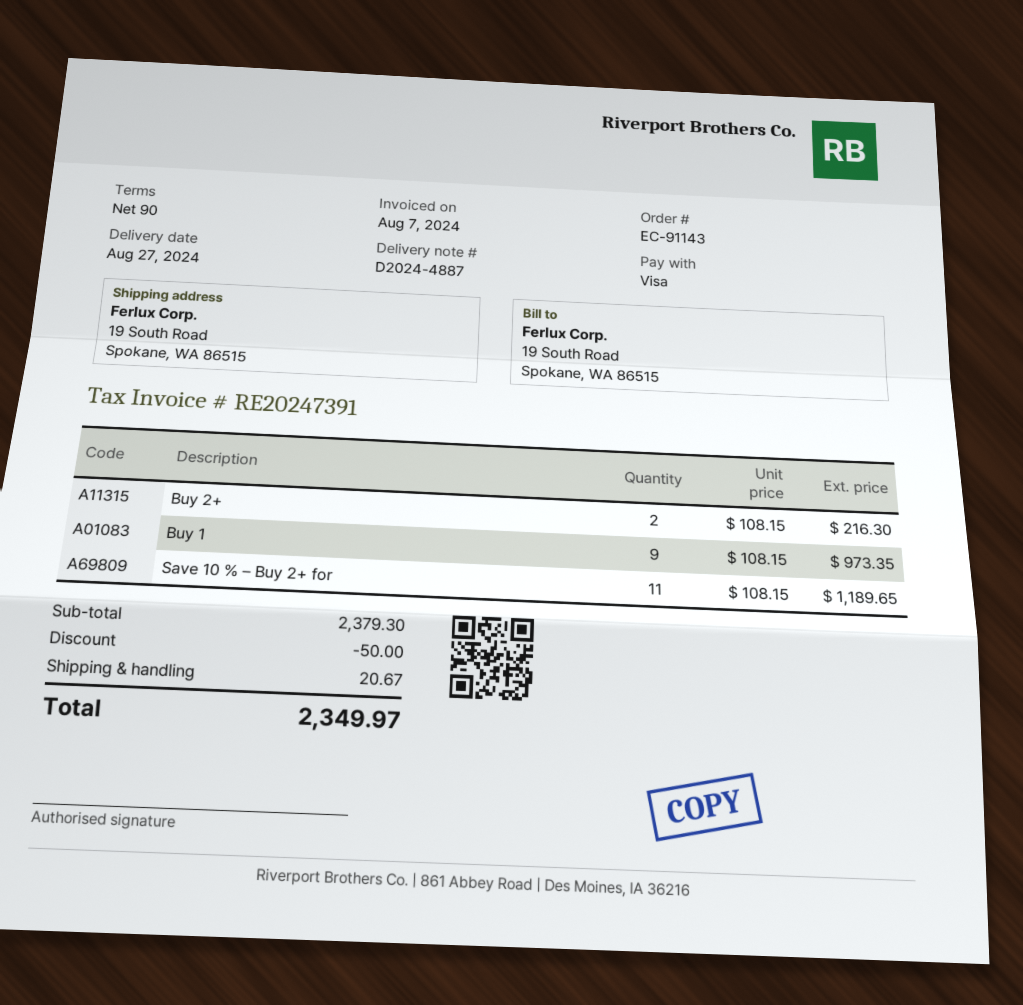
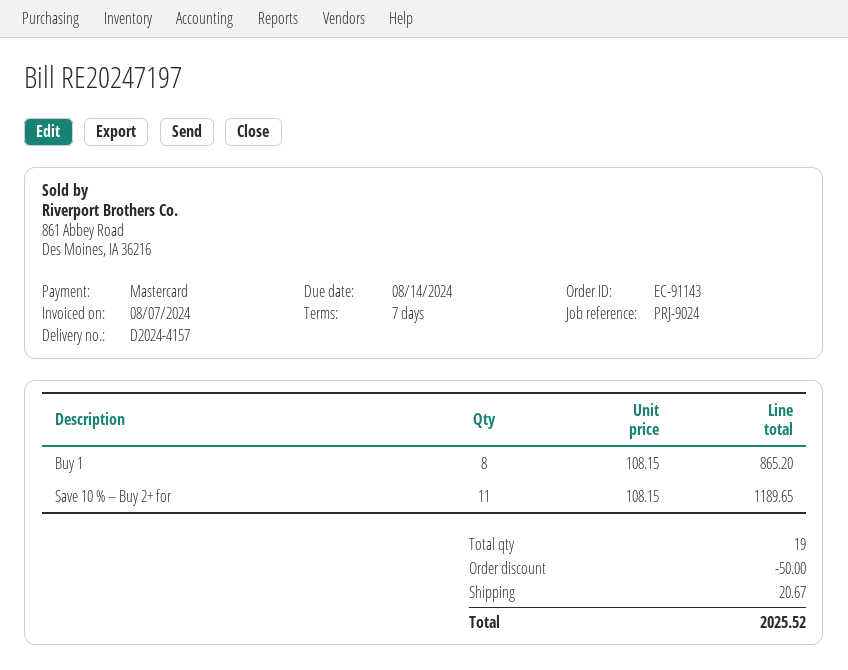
delivery note number: D2024-4887 -> D2024-4157
invoice number: RE20247391 -> RE20247197
payment terms: 90 days -> 7 days
payment method: Visa -> Mastercard
Buy 2+: 2 x 108.15 = 216.30 -> none
Buy 1: 9 x 108.15 = 973.35 -> 8 x 108.15 = 865.20
total: 2349.97 -> 2025.52

